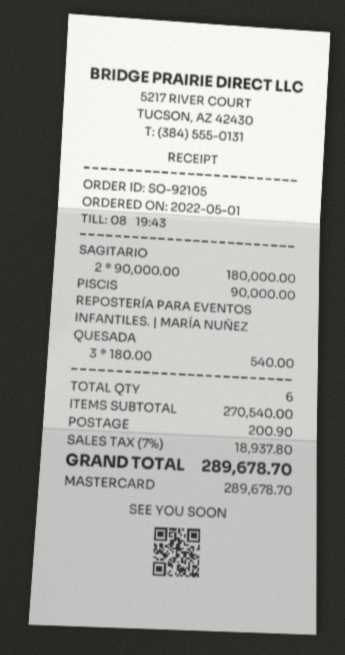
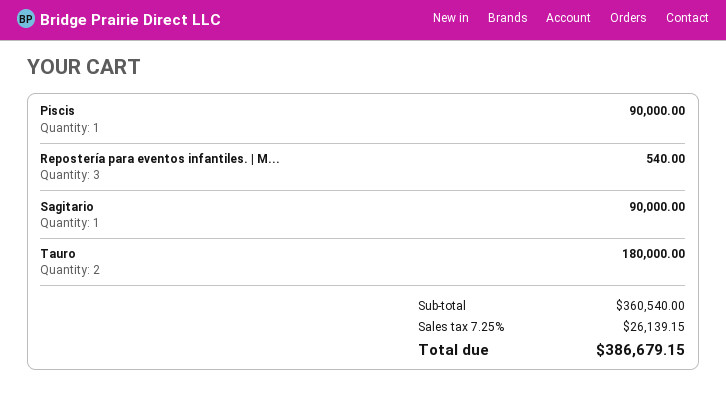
SAGITARIO: 2 for 180000.00 -> 1 for 90000.00
Tauro: none -> 2 for 180000.00
subtotal: 270540.00 -> 360540.00
shipping: 200.90 -> none
tax: 7% = 18937.80 -> 7.25% = 26139.15
total: 289678.70 -> 386679.15

